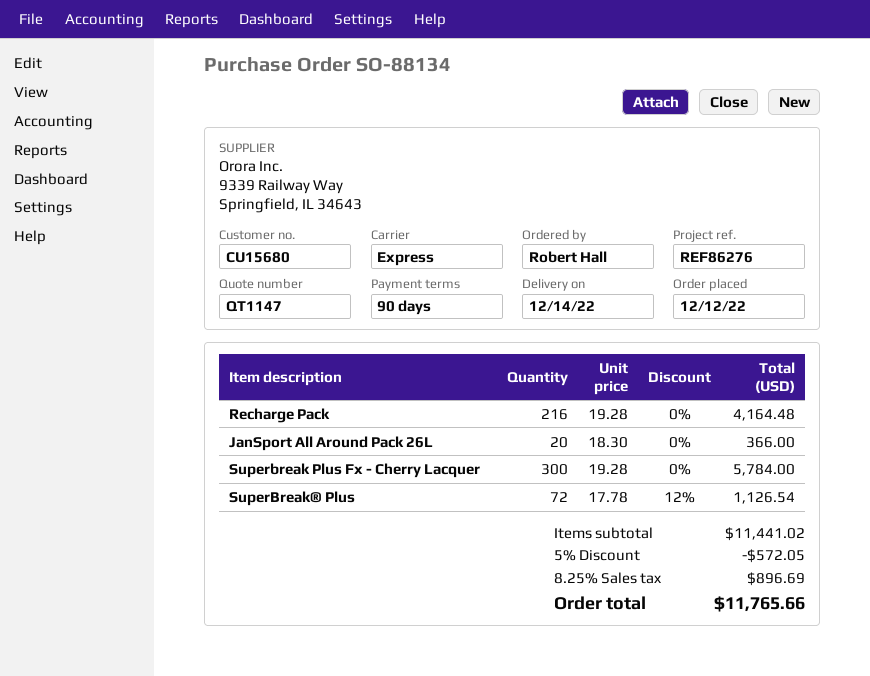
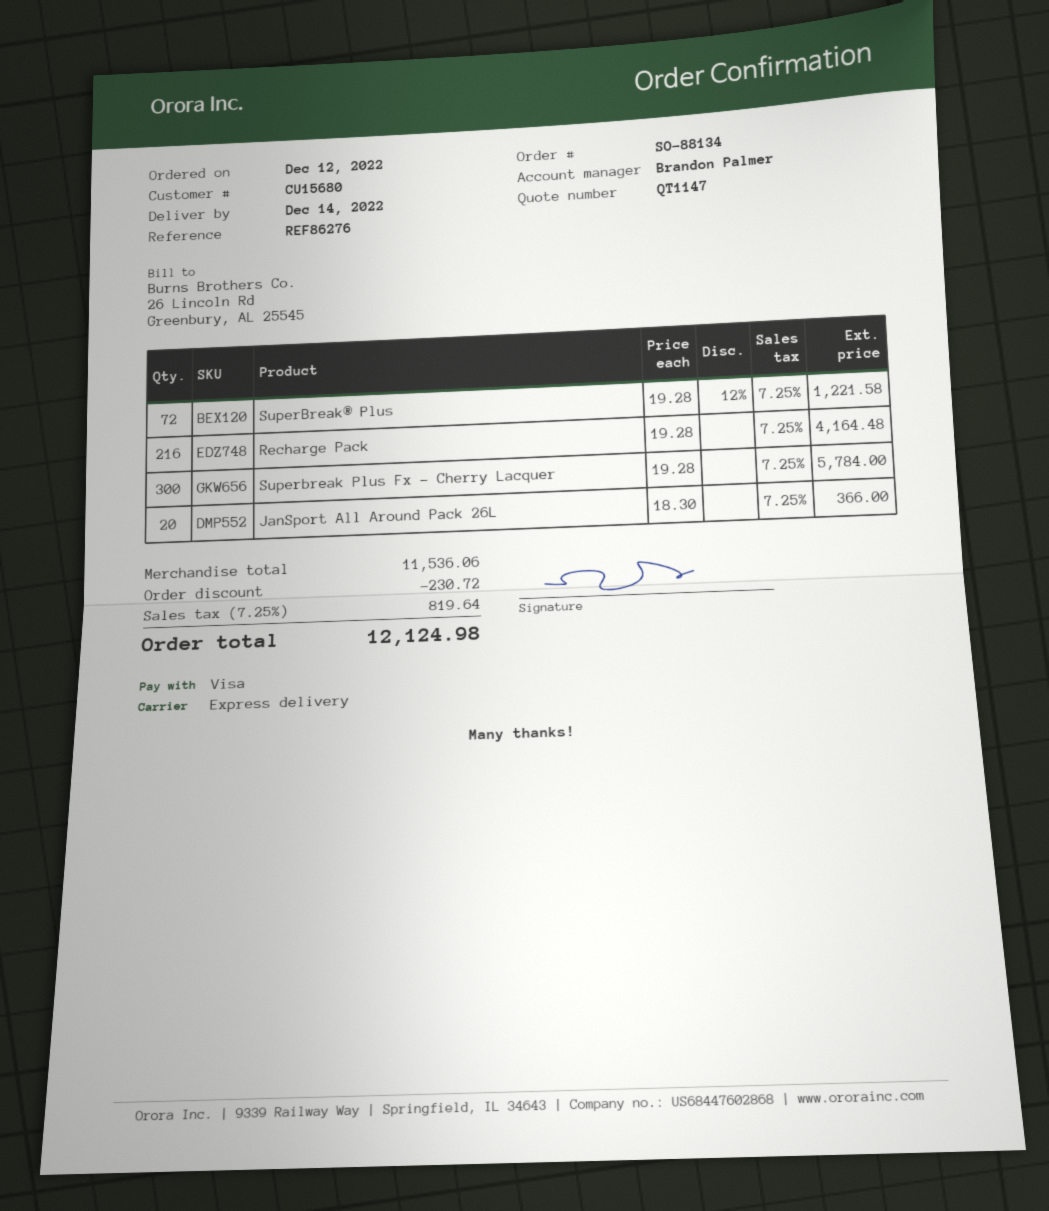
SuperBreak® Plus: 72 x 17.78 - 12% = 1126.54 -> 72 x 19.28 - 12% = 1221.58
subtotal: 11441.02 -> 11536.06
discount: 572.05 -> 230.72
tax: 8.25% = 896.69 -> 7.25% = 819.64
total: 11765.66 -> 12124.98

